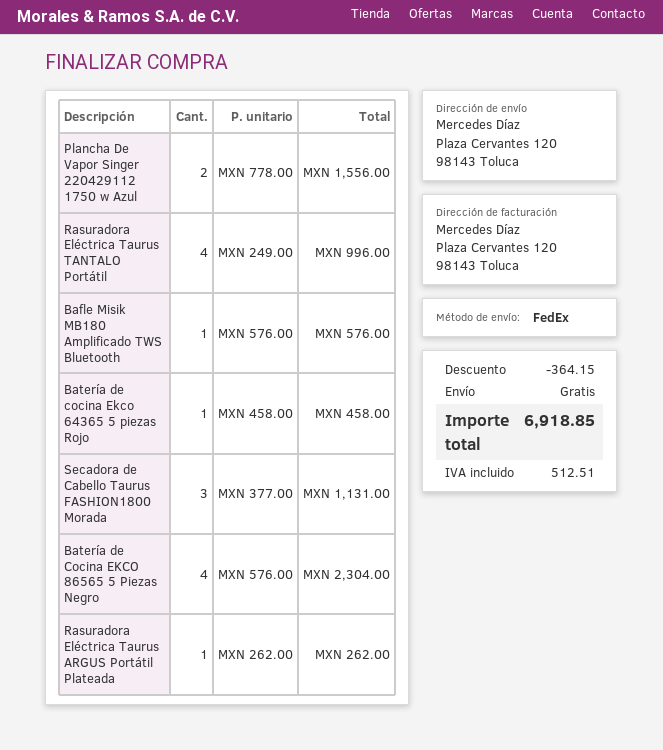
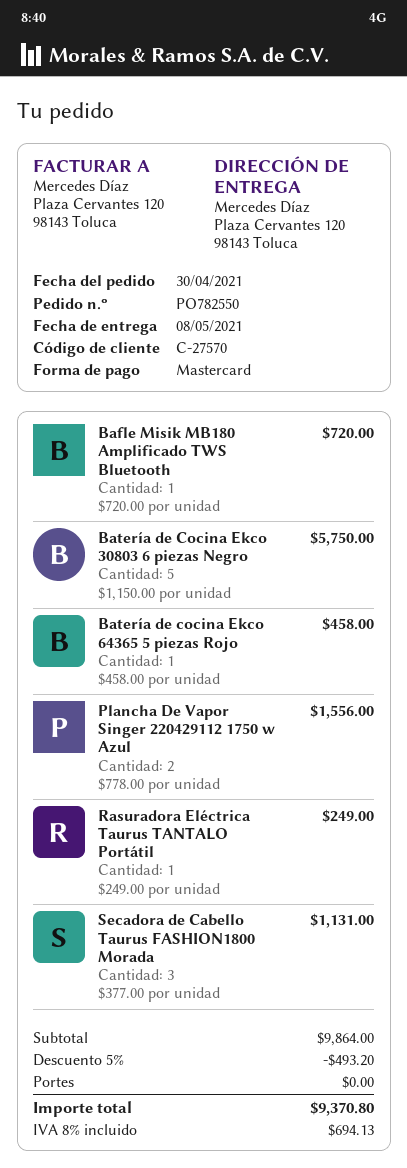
Rasuradora Eléctrica Taurus TANTALO Portátil: 4 x 249.00 = 996.00 -> 1 x 249.00 = 249.00
Bafle Misik MB180 Amplificado TWS Bluetooth: 1 x 576.00 = 576.00 -> 1 x 720.00 = 720.00
Batería de Cocina EKCO 86565 5 Piezas Negro: 4 x 576.00 = 2304.00 -> none
Rasuradora Eléctrica Taurus ARGUS Portátil Plateada: 1 x 262.00 = 262.00 -> none
Batería de Cocina Ekco 30803 6 piezas Negro: none -> 5 x 1150.00 = 5750.00
discount: 364.15 -> 493.20
tax: 512.51 -> 694.13
total: 6918.85 -> 9370.80

